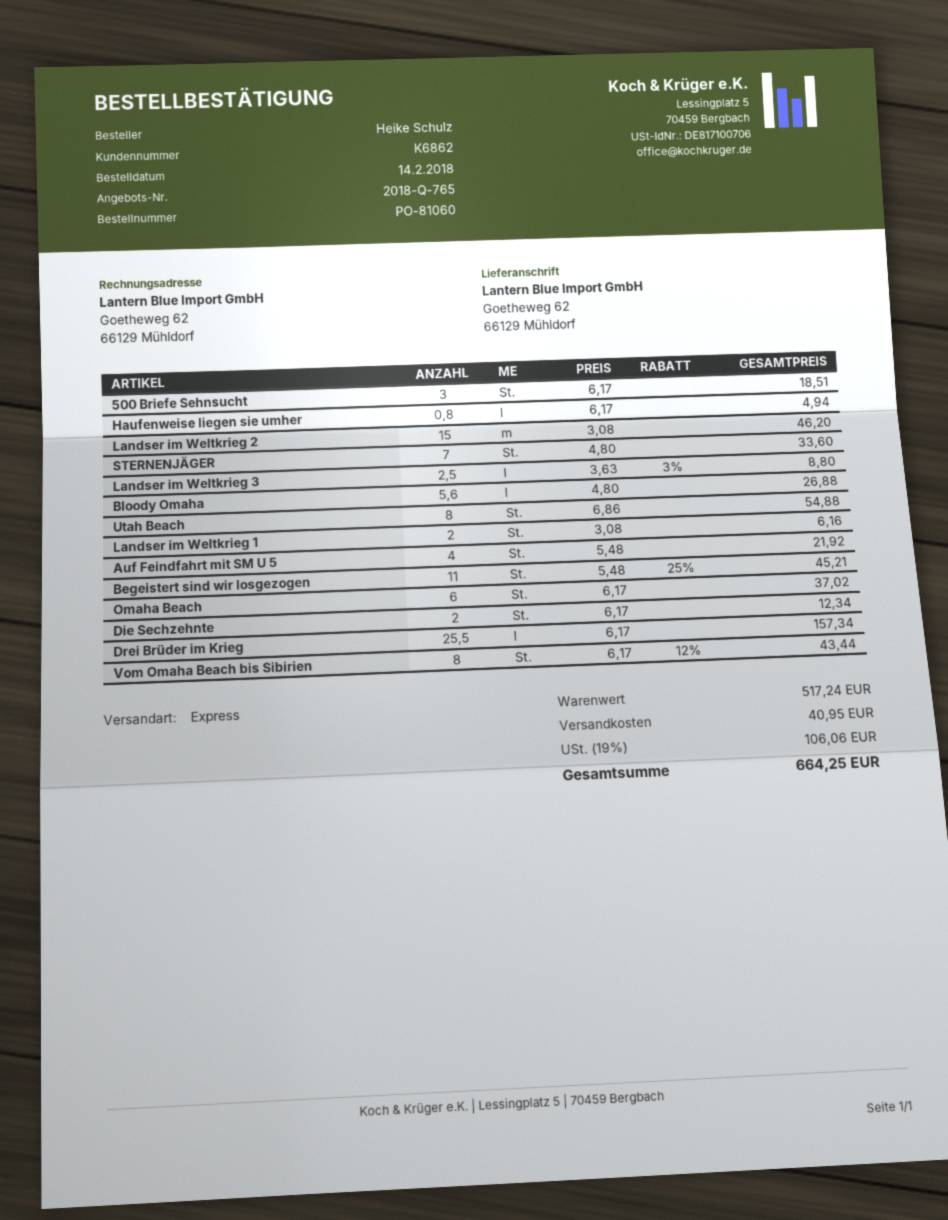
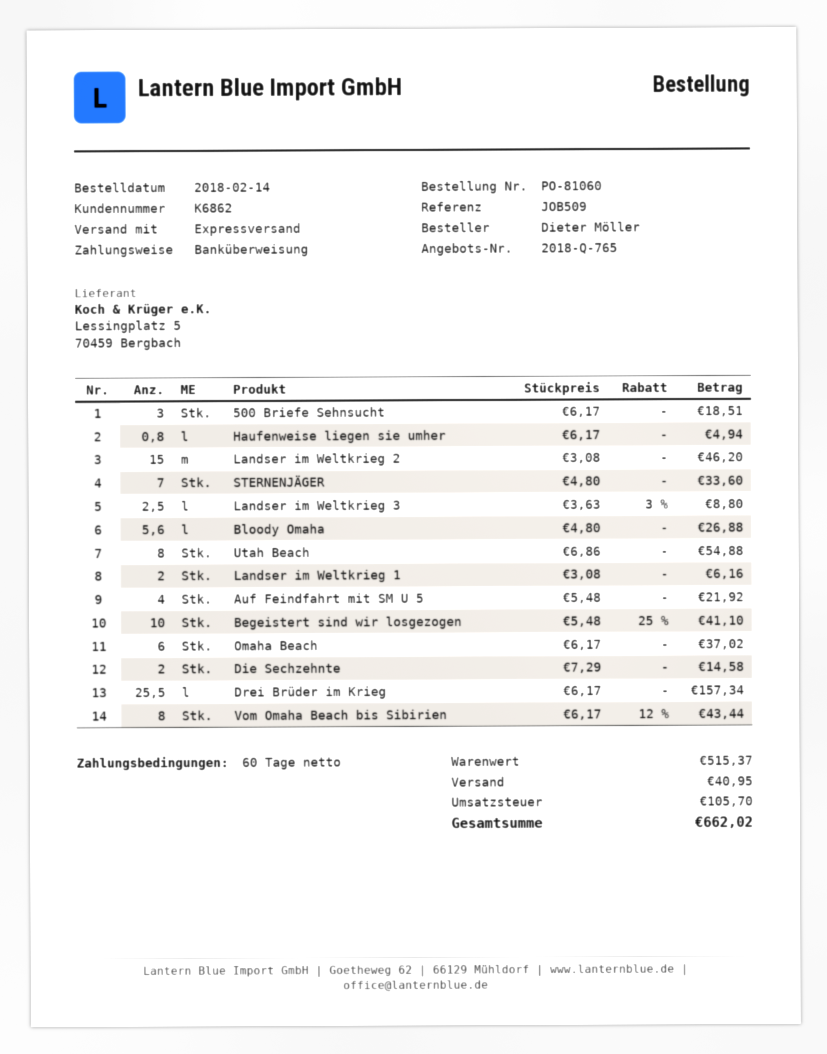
ordered by: Heike Schulz -> Dieter Möller
Begeistert sind wir losgezogen: 11 x 5.48 - 25% = 45.21 -> 10 x 5.48 - 25% = 41.10
Die Sechzehnte: 2 x 6.17 = 12.34 -> 2 x 7.29 = 14.58
subtotal: 517.24 -> 515.37
tax: 106.06 -> 105.70
total: 664.25 -> 662.02

